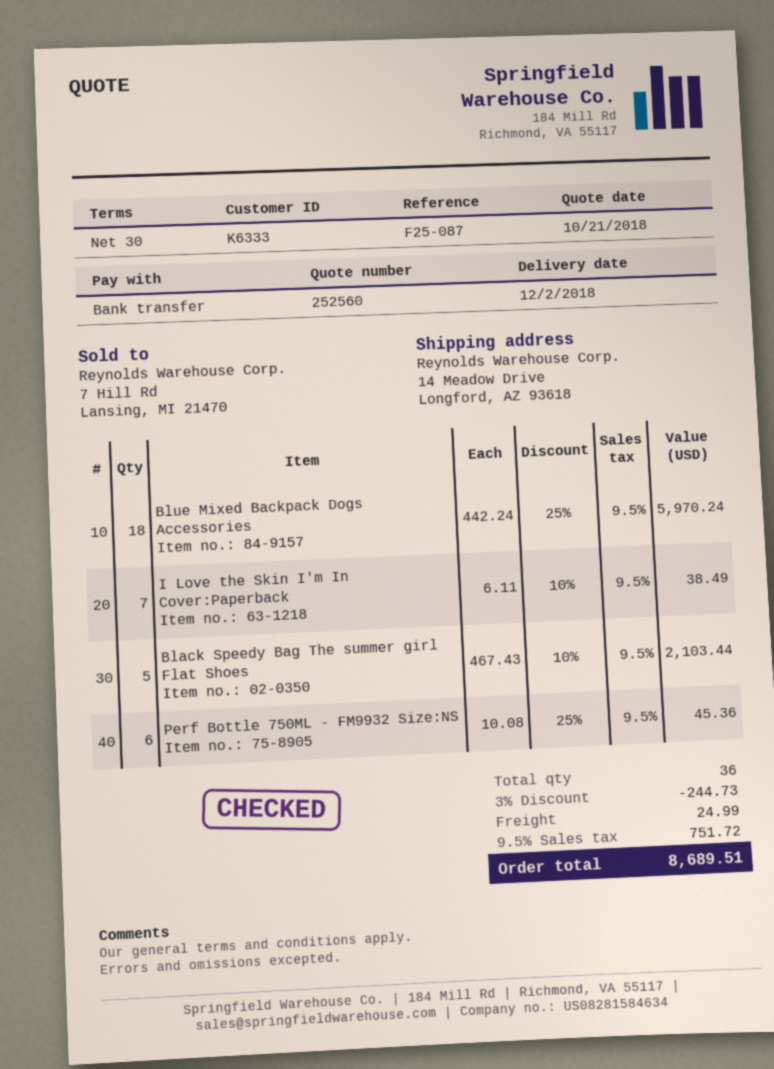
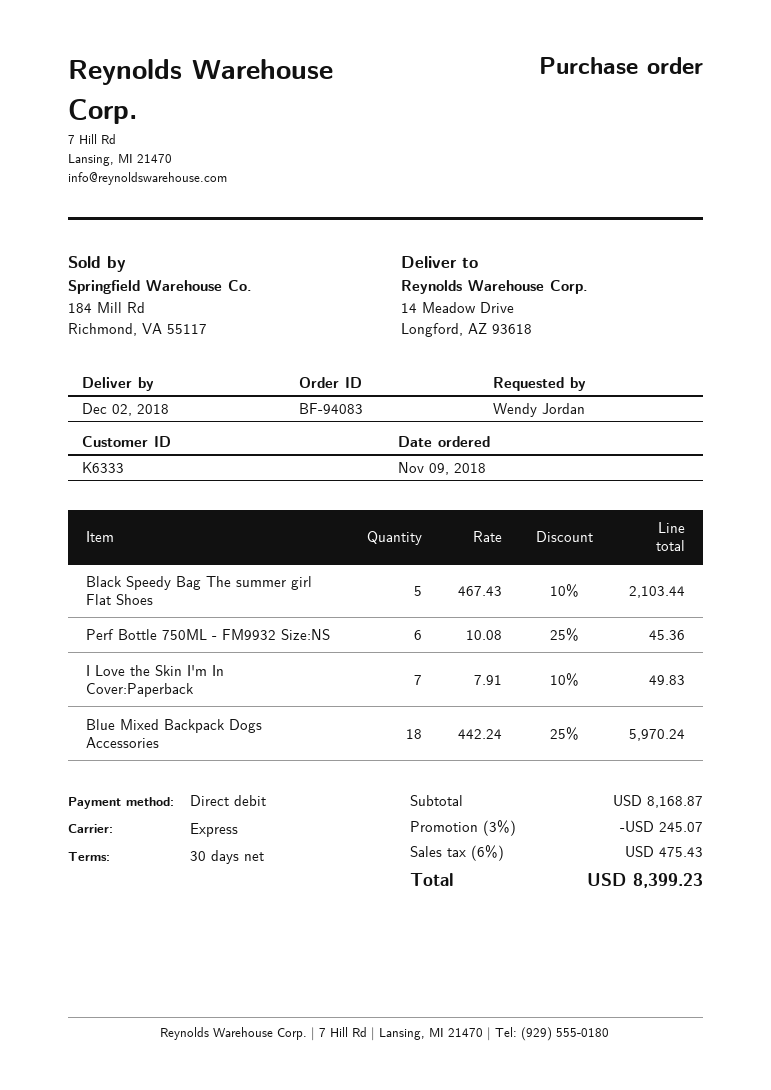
payment method: bank transfer -> direct debit
I Love the Skin I'm In Cover:Paperback: 7 x 6.11 - 10% = 38.49 -> 7 x 7.91 - 10% = 49.83
discount: 3% = 244.73 -> 3% = 245.07
shipping: 24.99 -> none
tax: 9.5% = 751.72 -> 6% = 475.43
total: 8689.51 -> 8399.23

